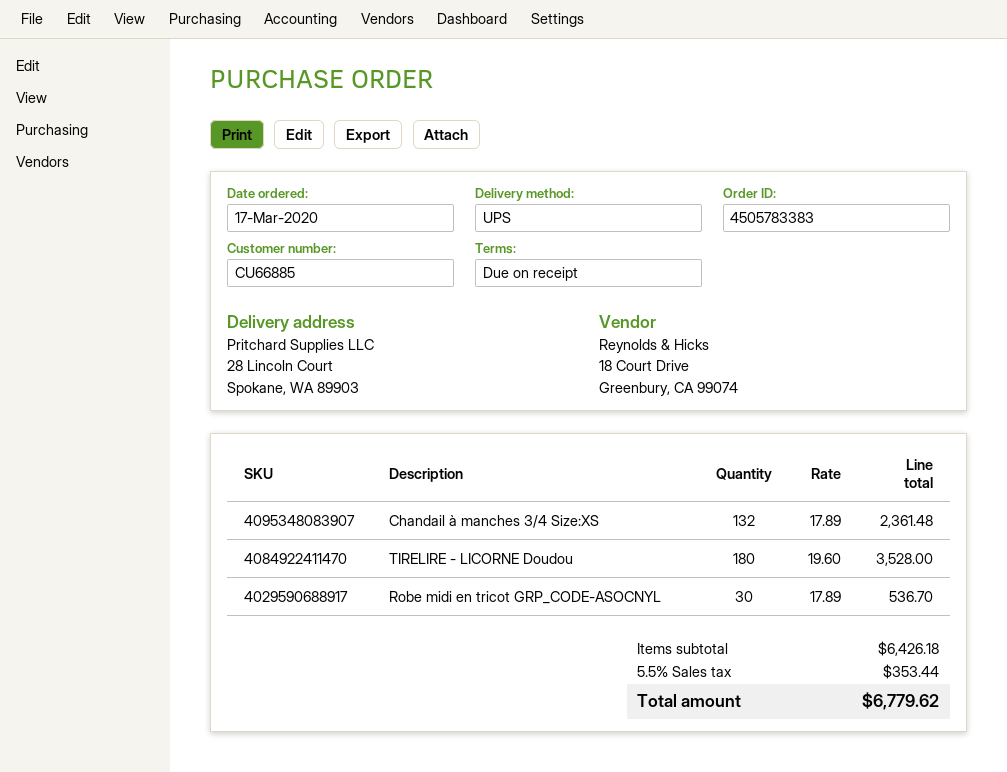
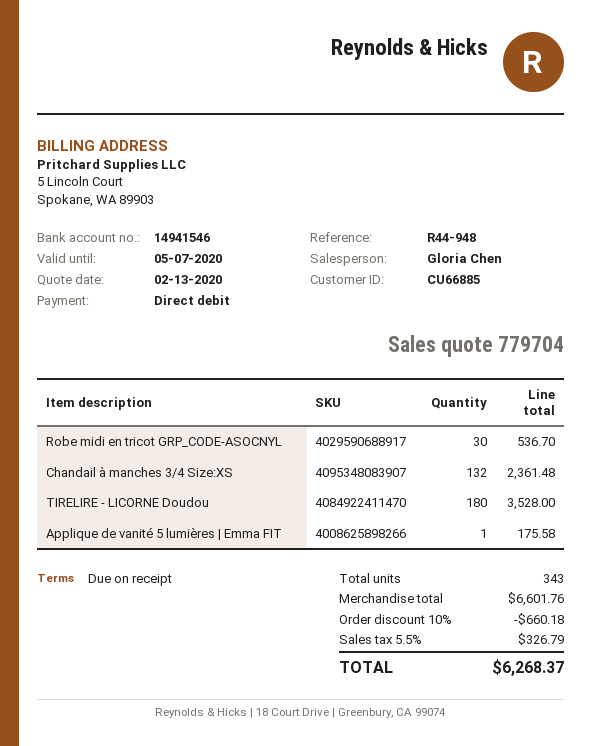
Applique de vanité 5 lumières | Emma FIT: none -> 1 for 175.58
subtotal: 6426.18 -> 6601.76
discount: none -> 10% = 660.18
tax: 5.5% = 353.44 -> 5.5% = 326.79
total: 6779.62 -> 6268.37

